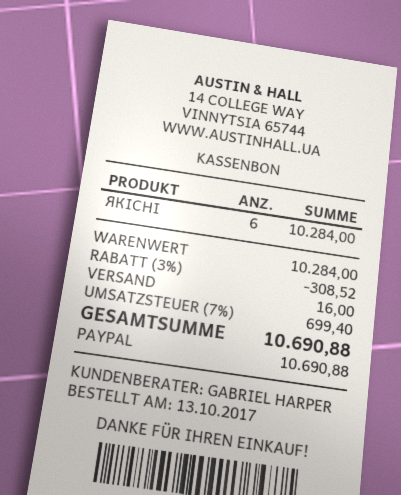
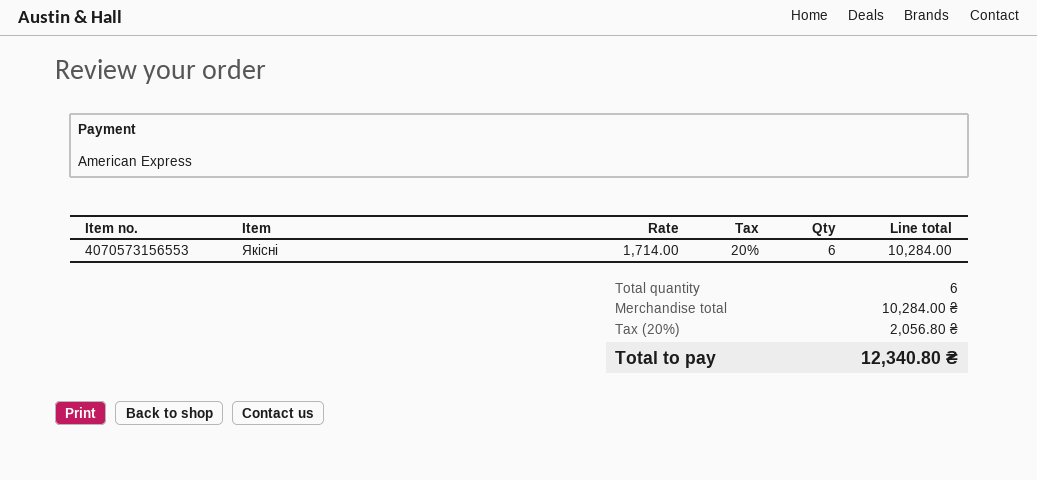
payment method: PayPal -> American Express
discount: 3% = 308.52 -> none
shipping: 16.00 -> none
tax: 7% = 699.40 -> 20% = 2056.80
total: 10690.88 -> 12340.80

